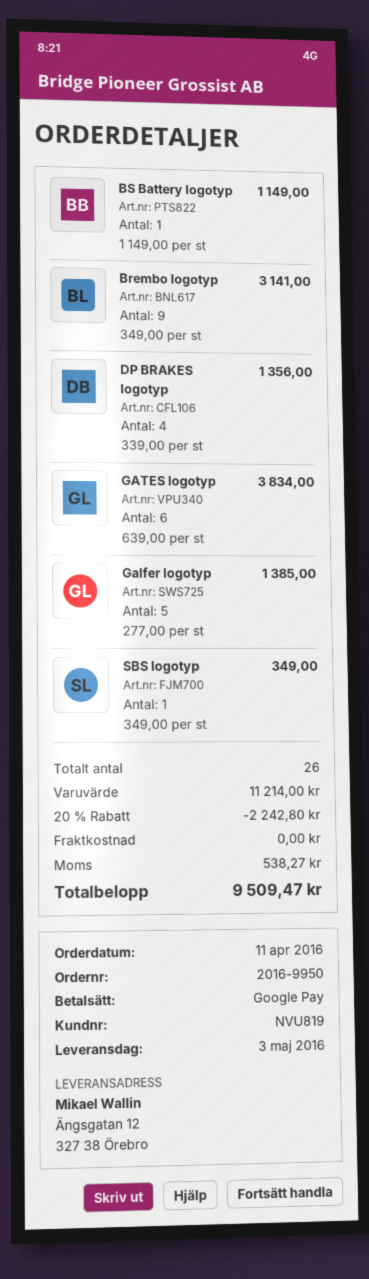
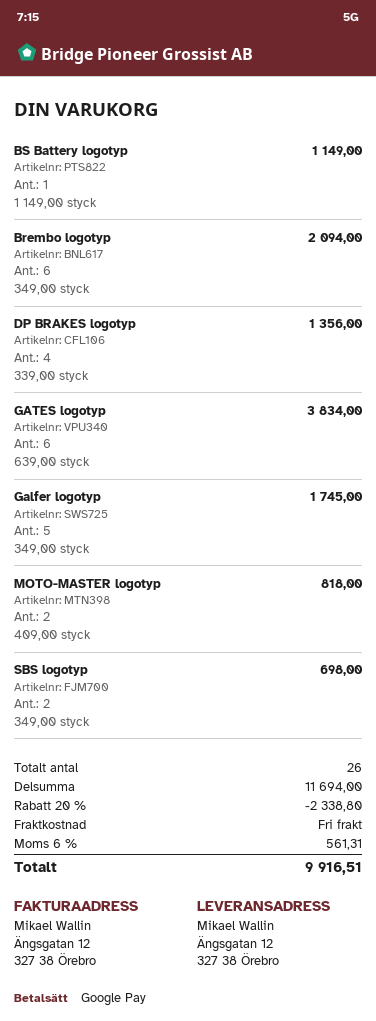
Brembo logotyp: 9 x 349.00 = 3141.00 -> 6 x 349.00 = 2094.00
Galfer logotyp: 5 x 277.00 = 1385.00 -> 5 x 349.00 = 1745.00
SBS logotyp: 1 x 349.00 = 349.00 -> 2 x 349.00 = 698.00
MOTO-MASTER logotyp: none -> 2 x 409.00 = 818.00
subtotal: 11214.00 -> 11694.00
discount: 20% = 2242.80 -> 20% = 2338.80
tax: 538.27 -> 561.31
total: 9509.47 -> 9916.51

